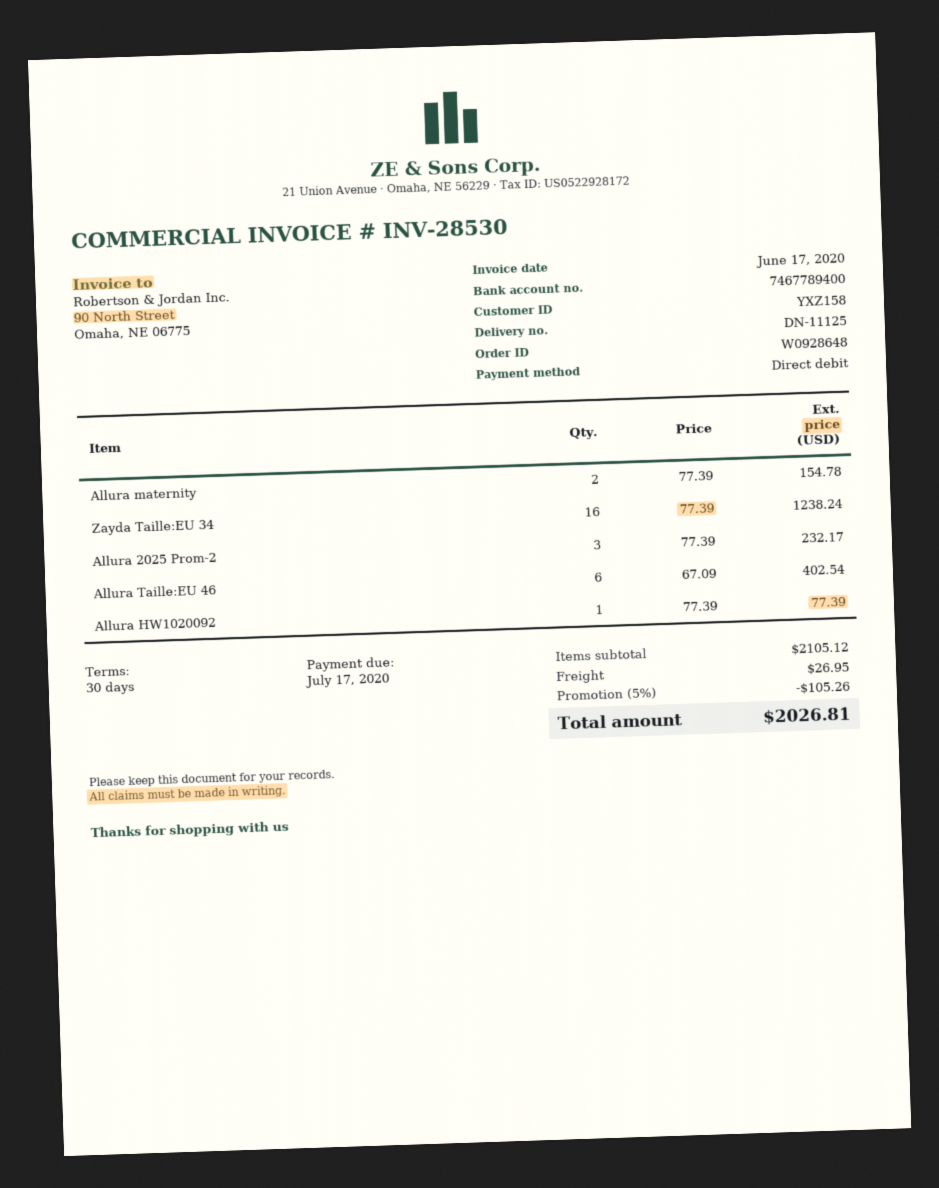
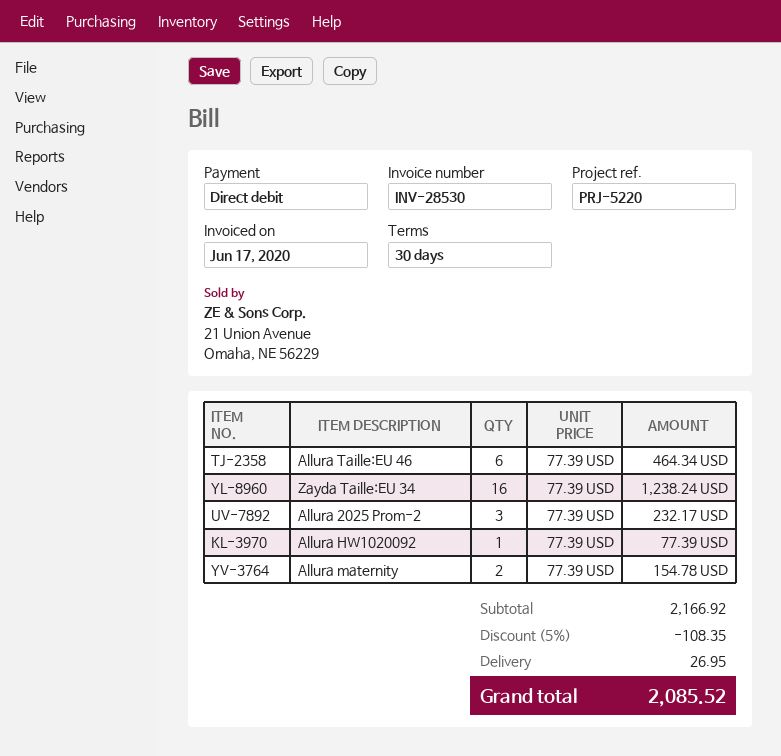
Allura Taille:EU 46: 6 x 67.09 = 402.54 -> 6 x 77.39 = 464.34
subtotal: 2105.12 -> 2166.92
discount: 5% = 105.26 -> 5% = 108.35
total: 2026.81 -> 2085.52

